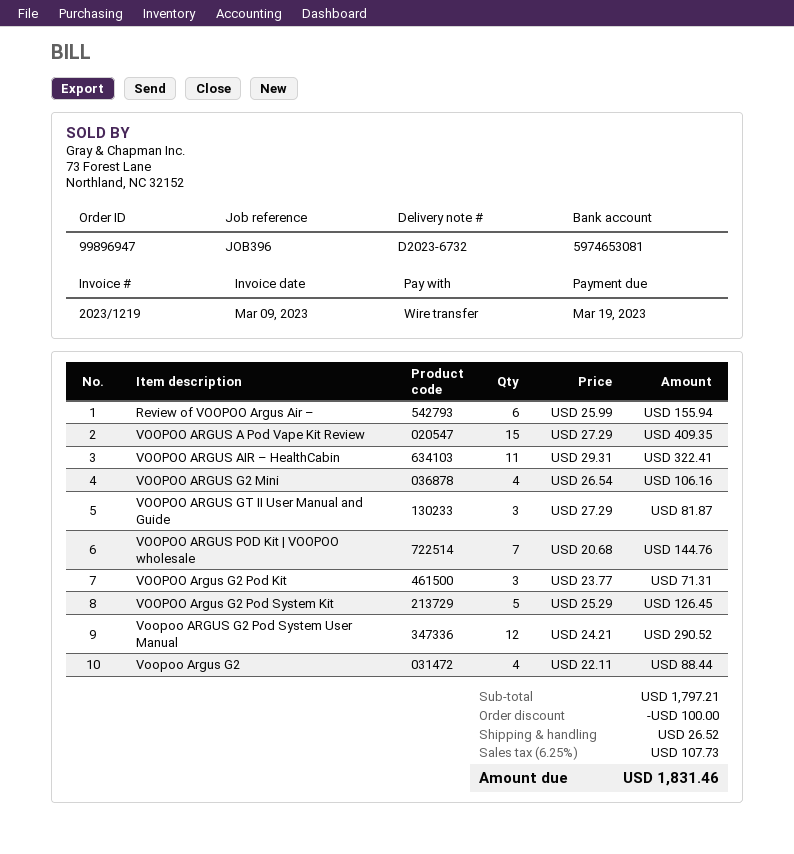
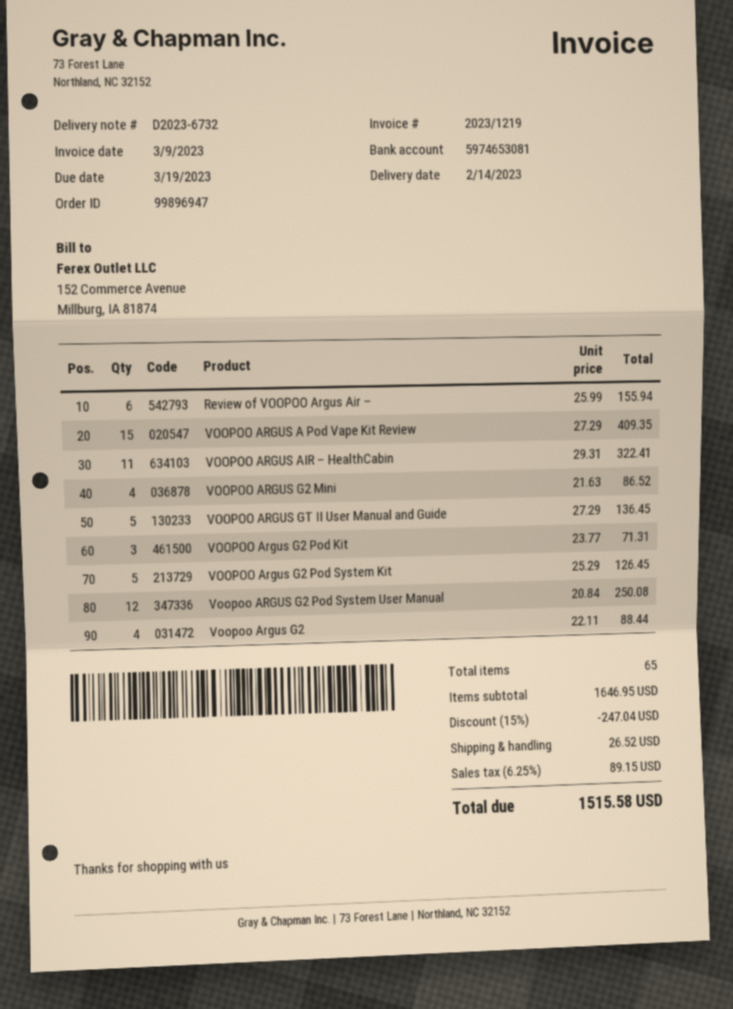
VOOPOO ARGUS G2 Mini: 4 x 26.54 = 106.16 -> 4 x 21.63 = 86.52
VOOPOO ARGUS GT II User Manual and Guide: 3 x 27.29 = 81.87 -> 5 x 27.29 = 136.45
VOOPOO ARGUS POD Kit | VOOPOO wholesale: 7 x 20.68 = 144.76 -> none
Voopoo ARGUS G2 Pod System User Manual: 12 x 24.21 = 290.52 -> 12 x 20.84 = 250.08
subtotal: 1797.21 -> 1646.95
discount: 100.00 -> 247.04
tax: 6.25% = 107.73 -> 6.25% = 89.15
total: 1831.46 -> 1515.58

